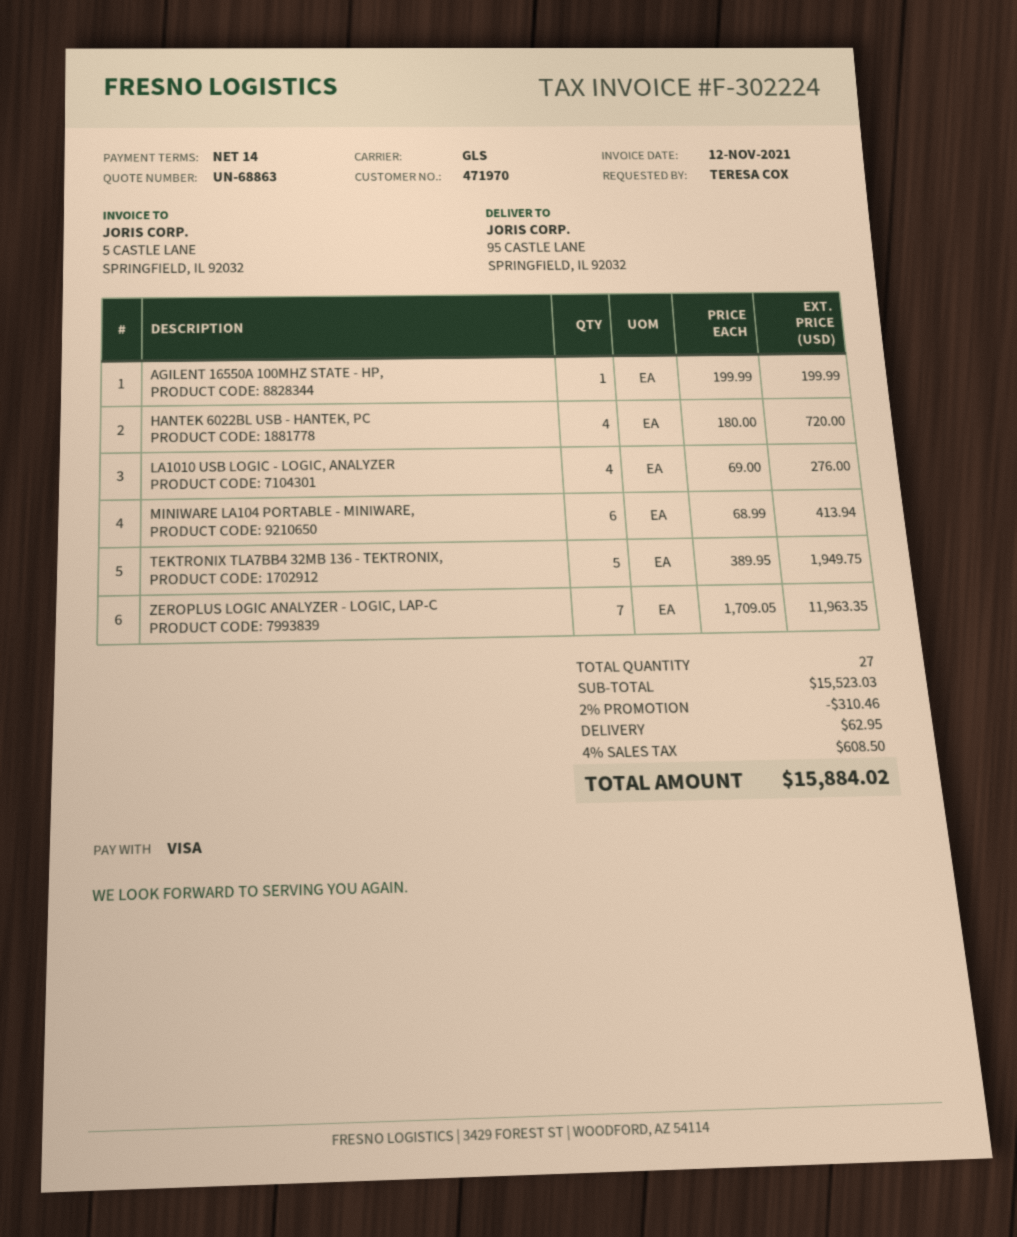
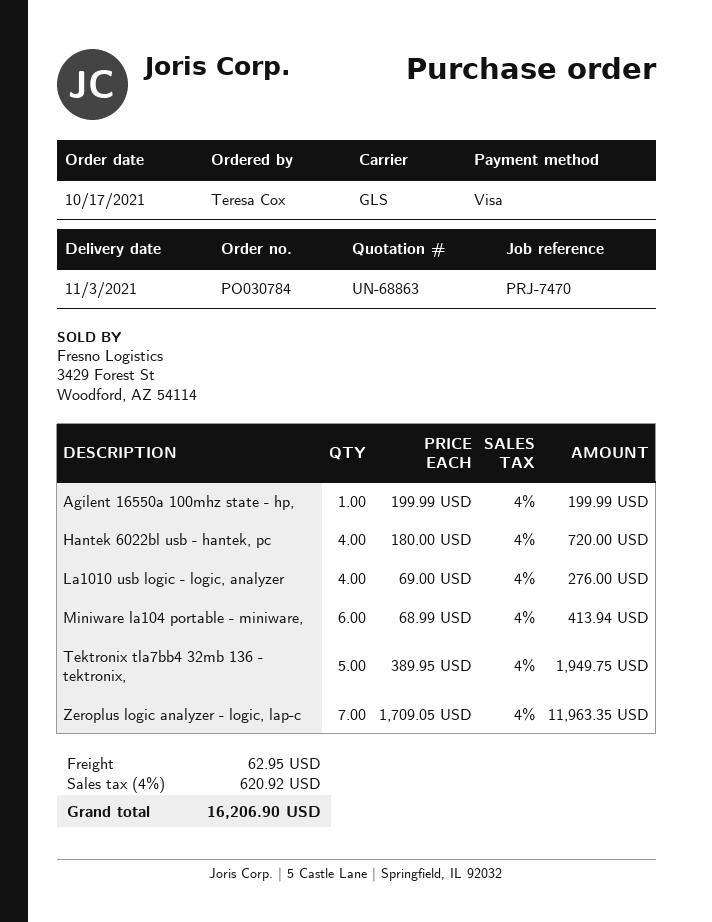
discount: 2% = 310.46 -> none
tax: 4% = 608.50 -> 4% = 620.92
total: 15884.02 -> 16206.90

